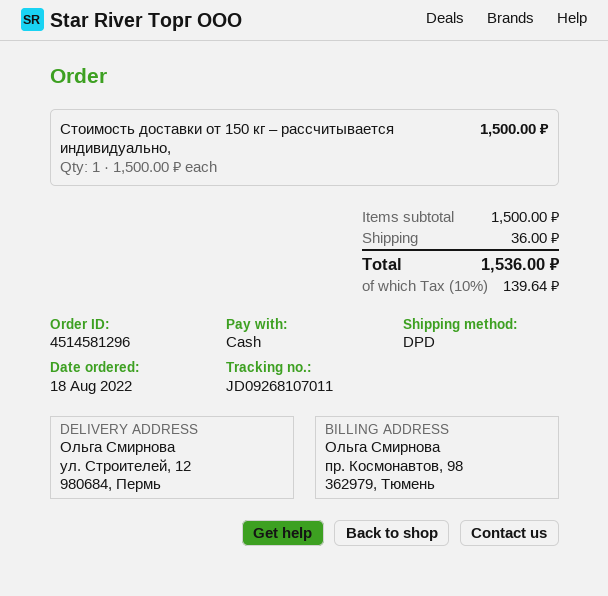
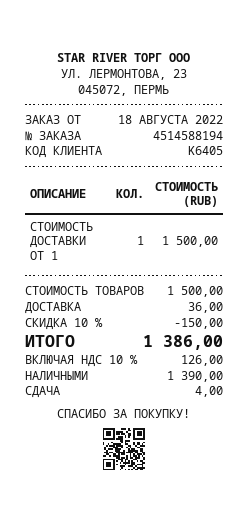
order number: 4514581296 -> 4514588194
discount: none -> 10% = 150.00
tax: 10% = 139.64 -> 10% = 126.00
total: 1536.00 -> 1386.00

